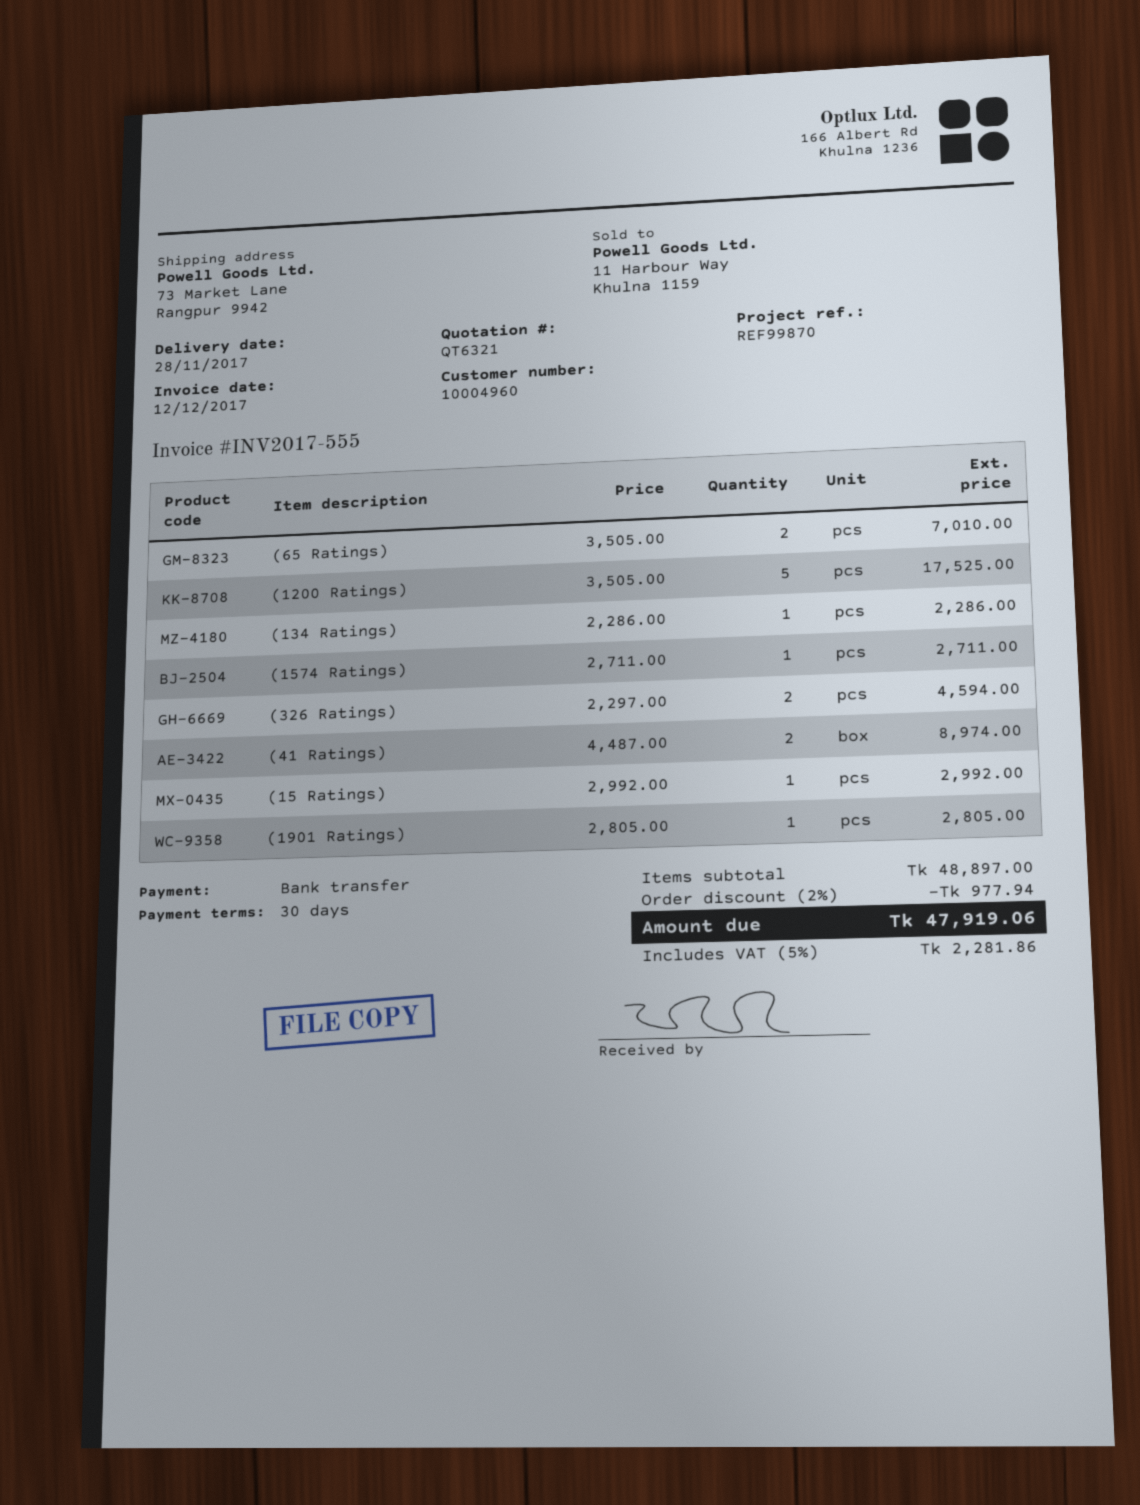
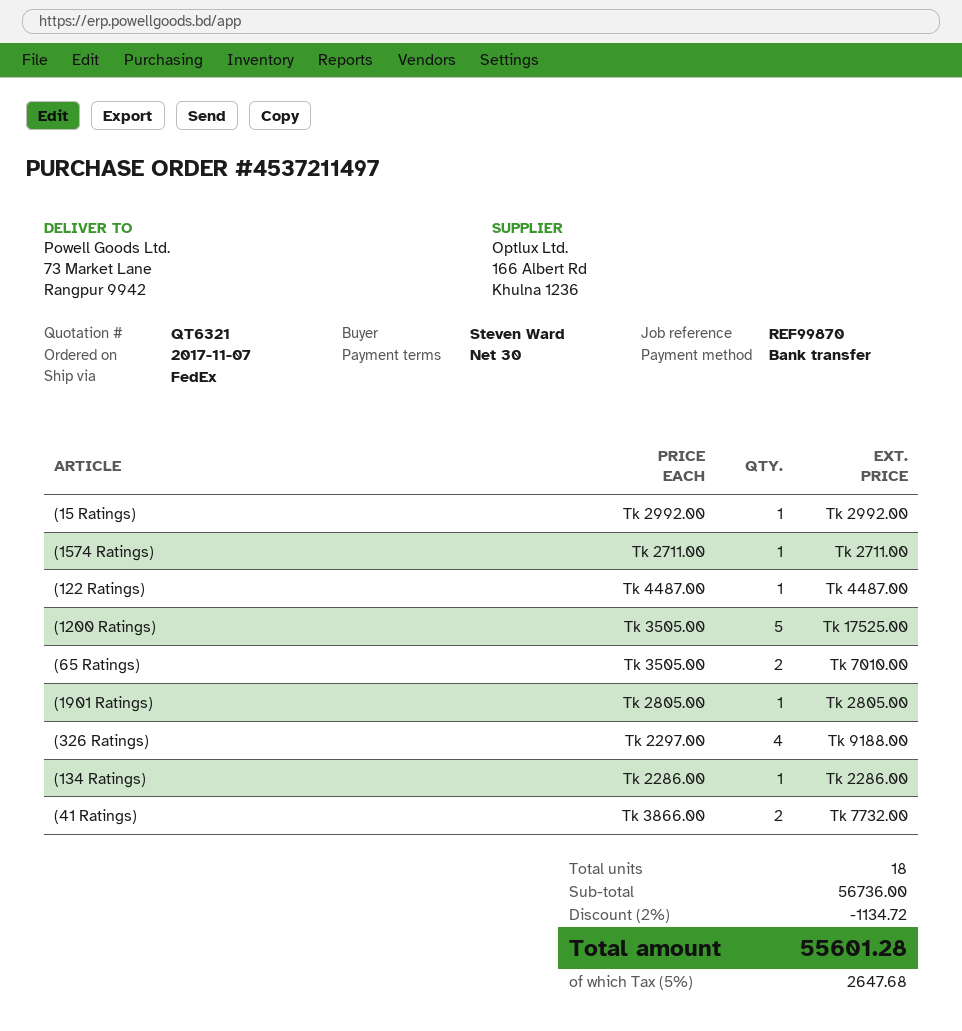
(326 Ratings): 2 x 2297.00 = 4594.00 -> 4 x 2297.00 = 9188.00
(41 Ratings): 2 x 4487.00 = 8974.00 -> 2 x 3866.00 = 7732.00
(122 Ratings): none -> 1 x 4487.00 = 4487.00
subtotal: 48897.00 -> 56736.00
discount: 2% = 977.94 -> 2% = 1134.72
tax: 5% = 2281.86 -> 5% = 2647.68
total: 47919.06 -> 55601.28

